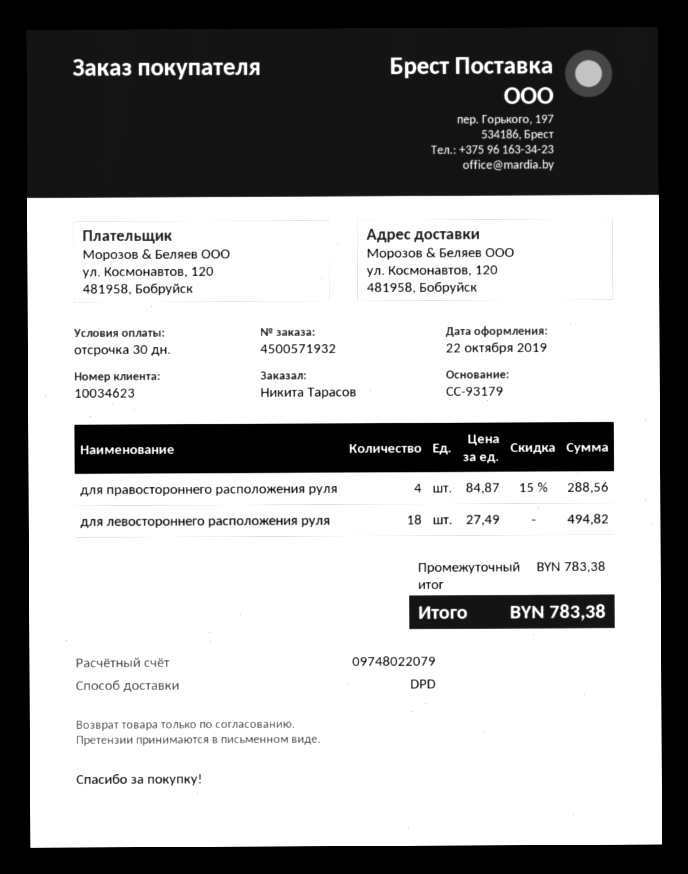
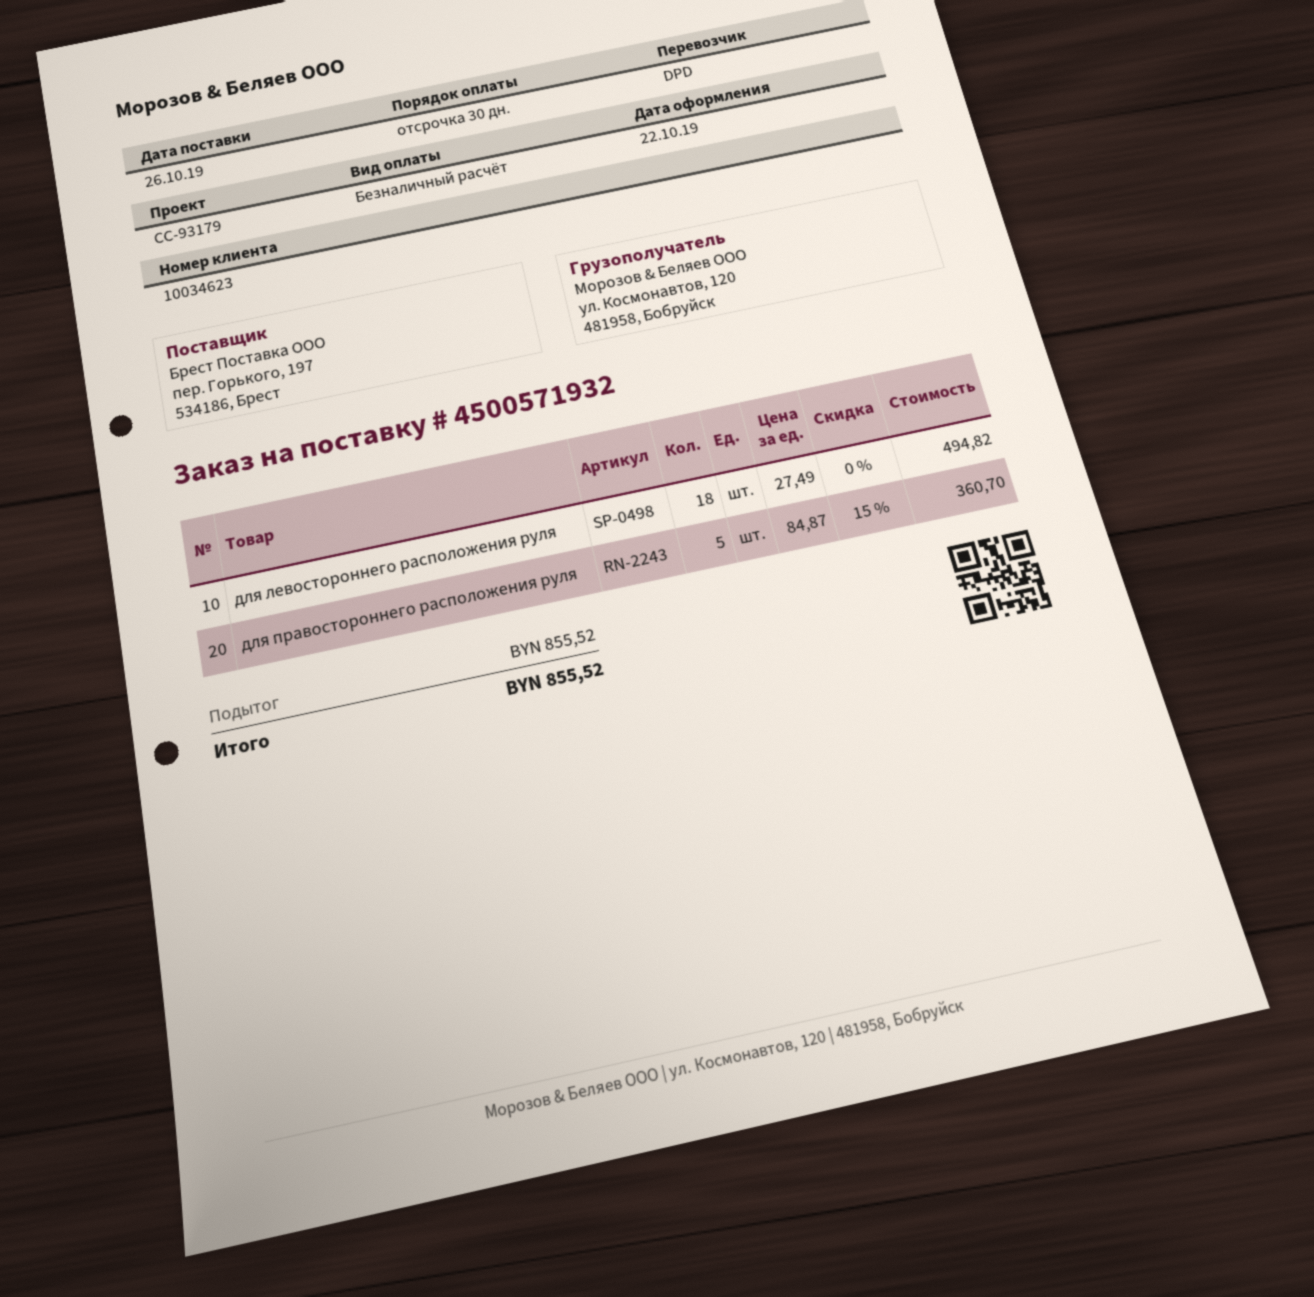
для правостороннего расположения руля: 4 x 84.87 - 15% = 288.56 -> 5 x 84.87 - 15% = 360.70
subtotal: 783.38 -> 855.52
total: 783.38 -> 855.52

